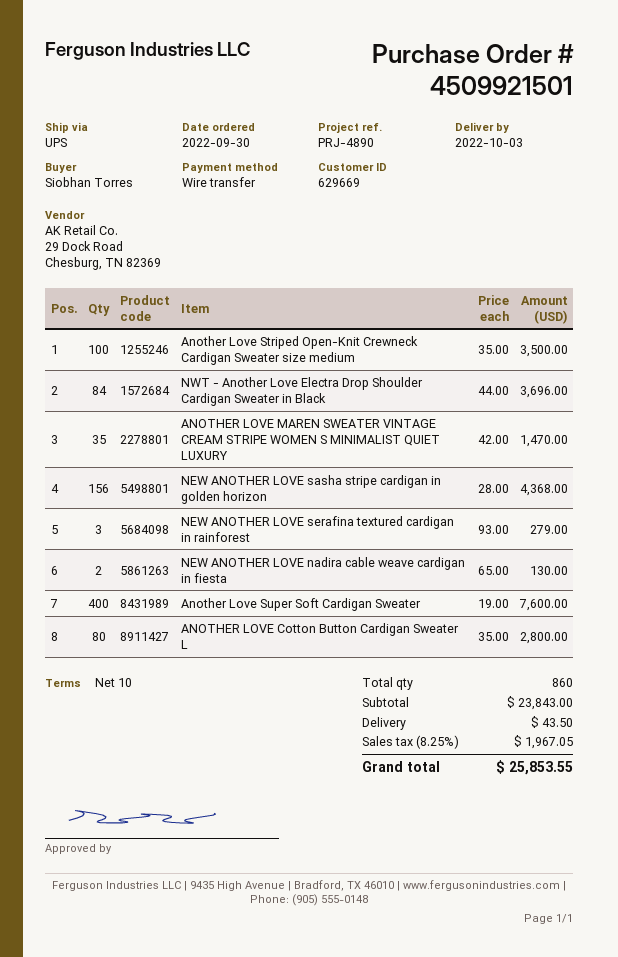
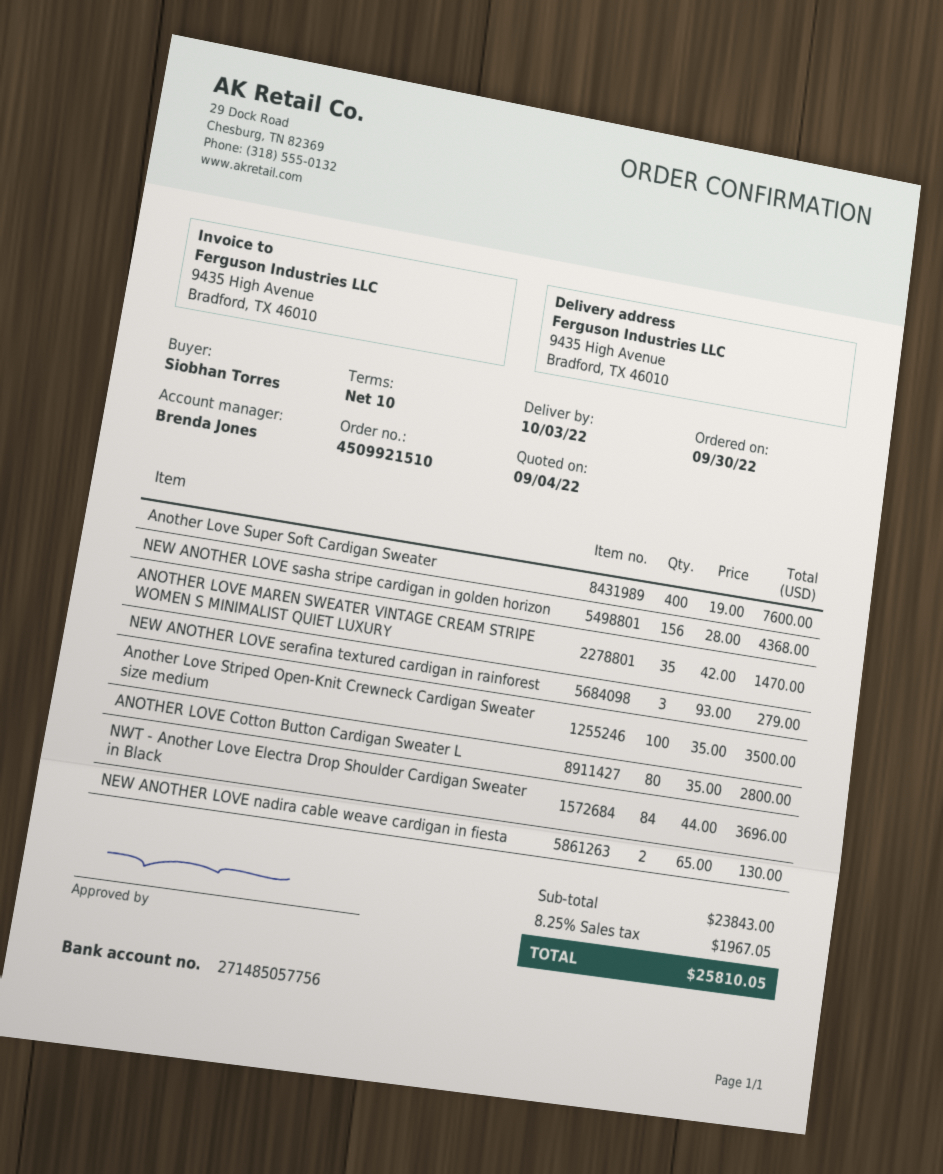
order number: 4509921501 -> 4509921510
shipping: 43.50 -> none
total: 25853.55 -> 25810.05

